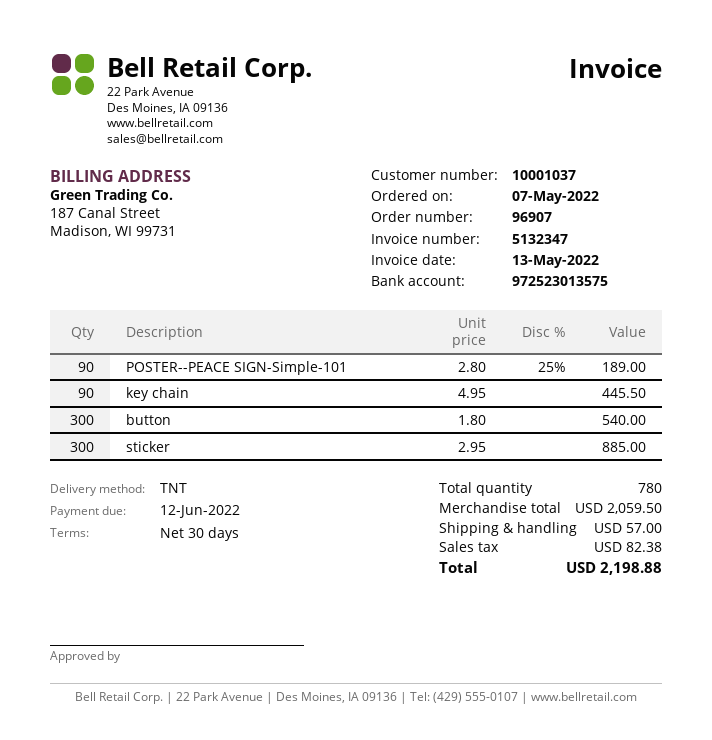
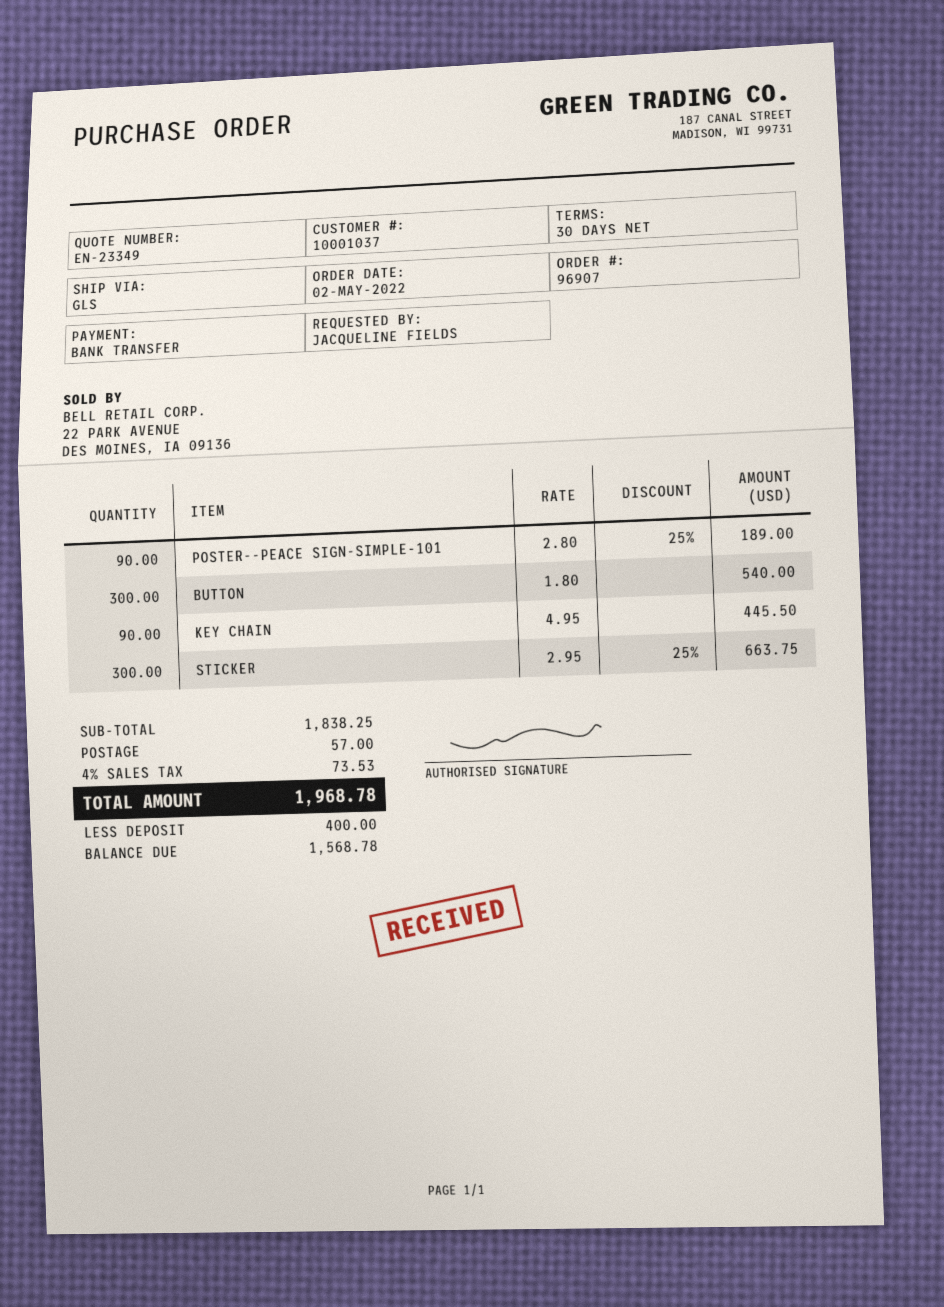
order date: 2022-05-07 -> 2022-05-02
shipping method: TNT -> GLS
sticker: 300 x 2.95 = 885.00 -> 300 x 2.95 - 25% = 663.75
subtotal: 2059.50 -> 1838.25
tax: 82.38 -> 73.53
total: 2198.88 -> 1968.78

